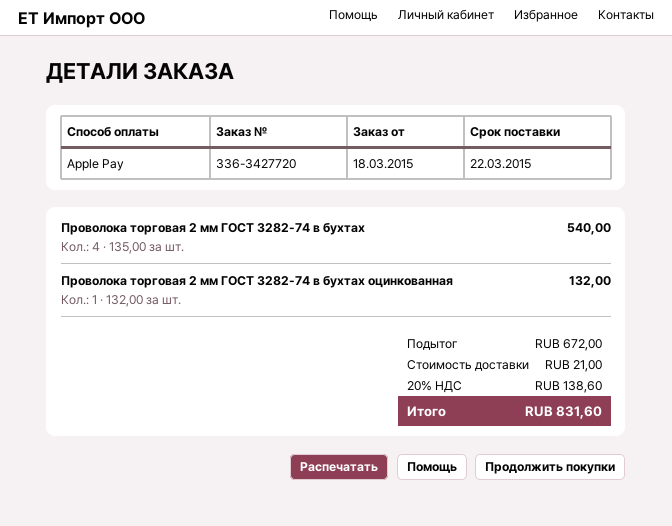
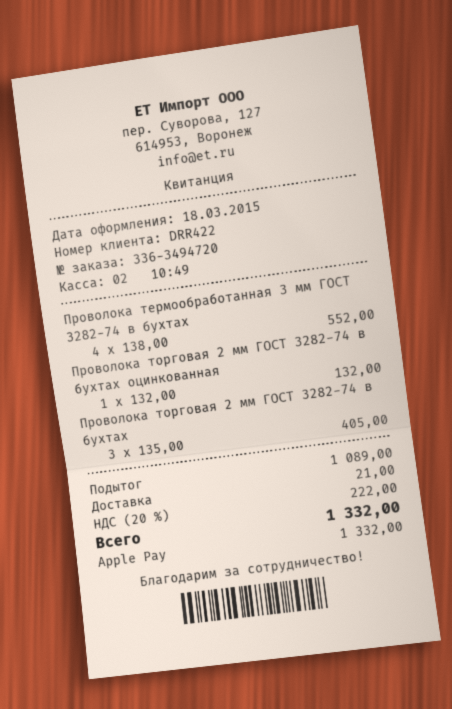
order number: 336-3427720 -> 336-3494720
Проволока торговая 2 мм ГОСТ 3282-74 в бухтах: 4 x 135.00 = 540.00 -> 3 x 135.00 = 405.00
Проволока термообработанная 3 мм ГОСТ 3282-74 в бухтах: none -> 4 x 138.00 = 552.00
subtotal: 672.00 -> 1089.00
tax: 20% = 138.60 -> 20% = 222.00
total: 831.60 -> 1332.00

